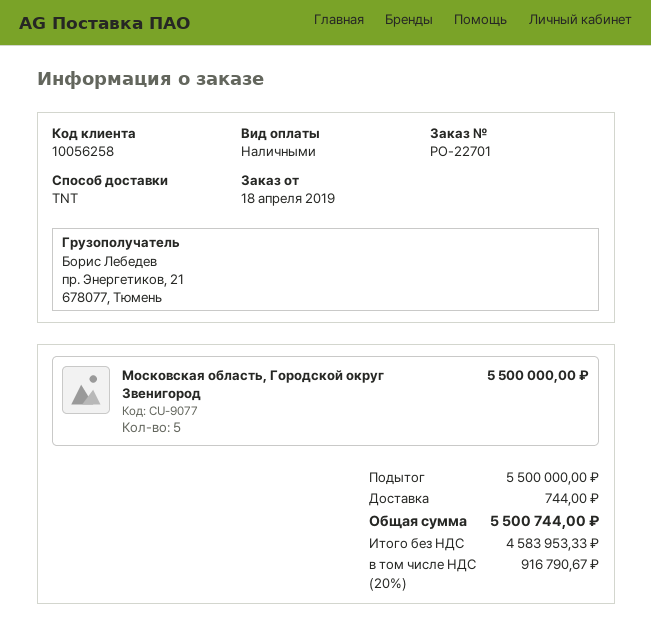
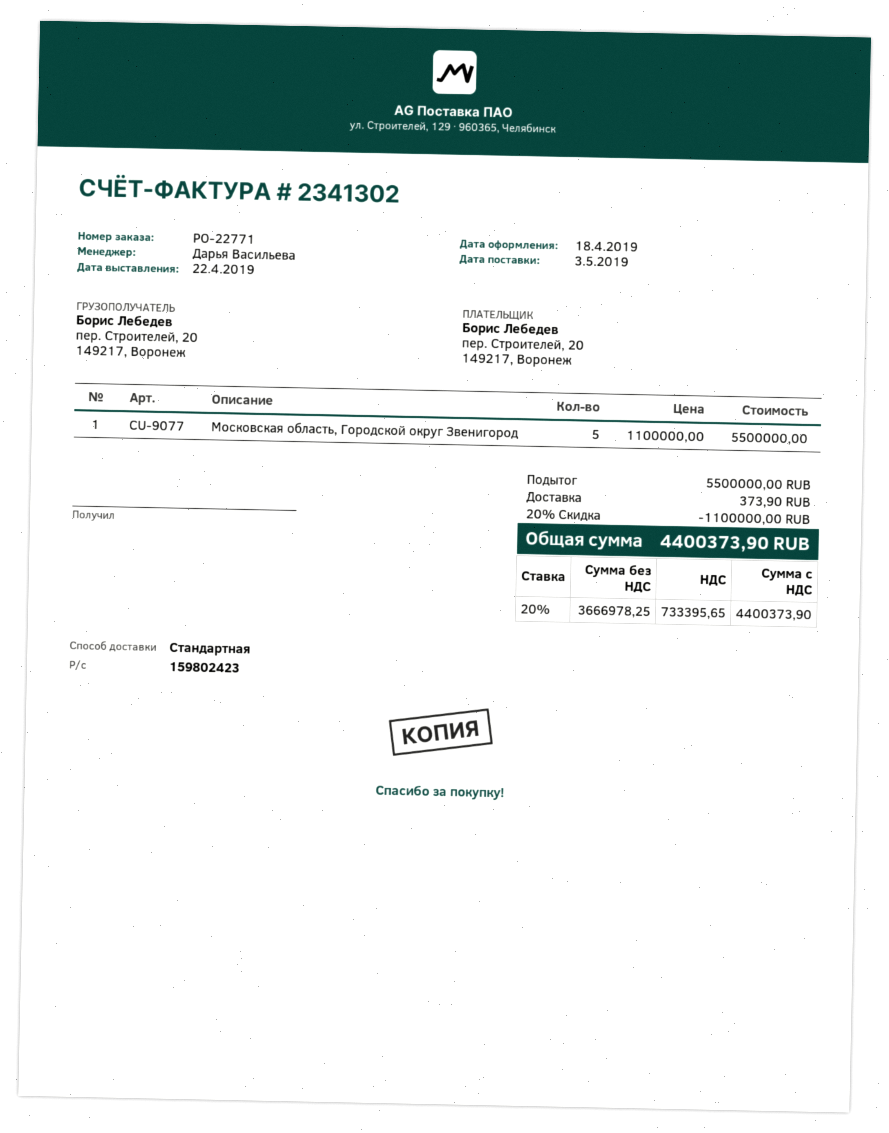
order number: PO-22701 -> PO-22771
shipping method: TNT -> standard
ship to: пр. Энергетиков, 21, 678077, Тюмень -> пер. Строителей, 20, 149217, Воронеж
discount: none -> 20% = 1100000.00
shipping: 744.00 -> 373.90
net: 4583953.33 -> 3666978.25
tax: 20% = 916790.67 -> 20% = 733395.65
total: 5500744.00 -> 4400373.90

